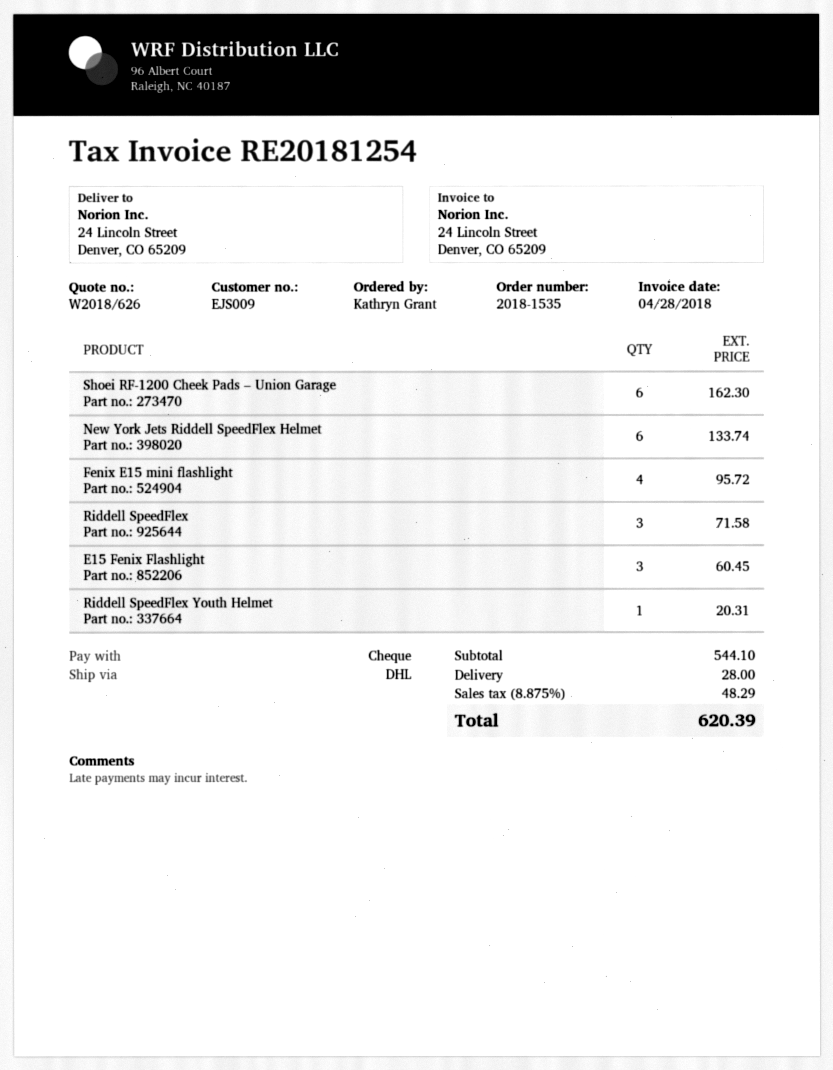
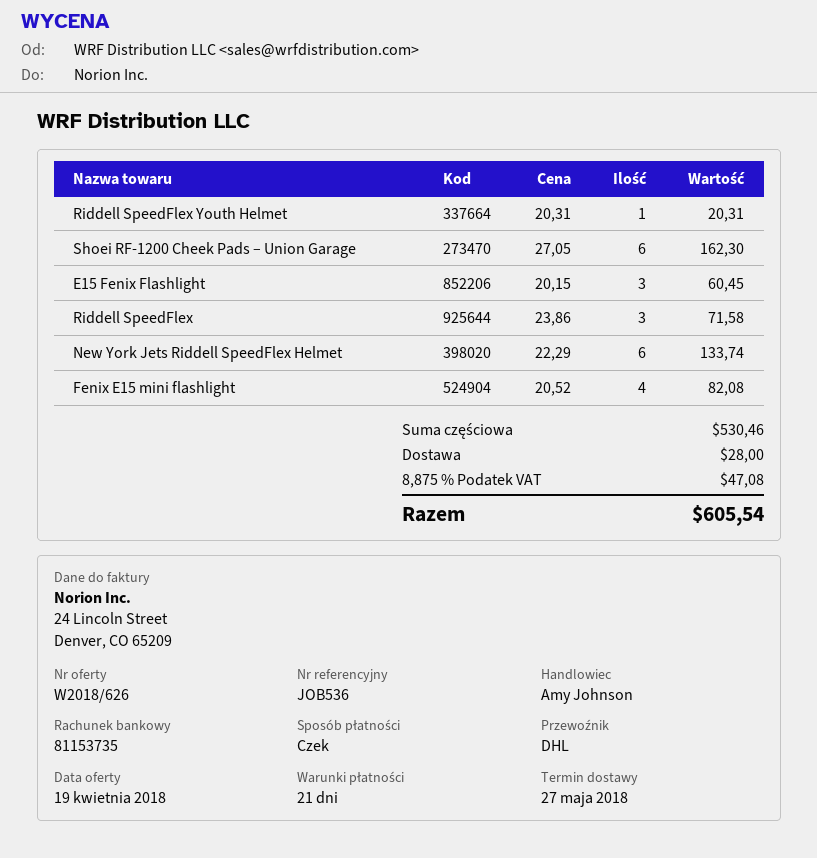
Fenix E15 mini flashlight: 4 for 95.72 -> 4 for 82.08
subtotal: 544.10 -> 530.46
tax: 8.875% = 48.29 -> 8.875% = 47.08
total: 620.39 -> 605.54

